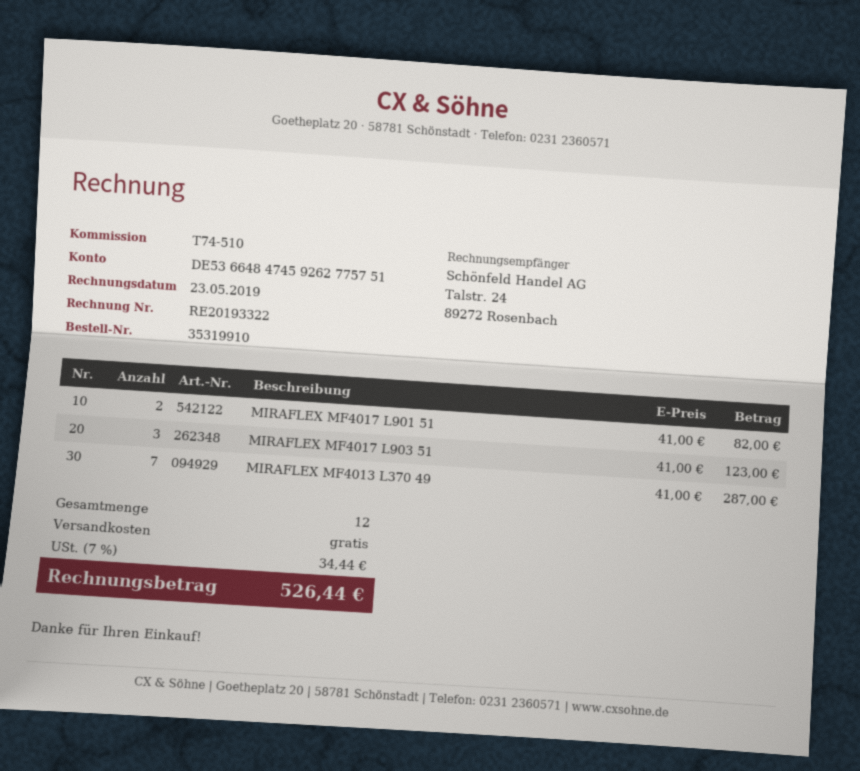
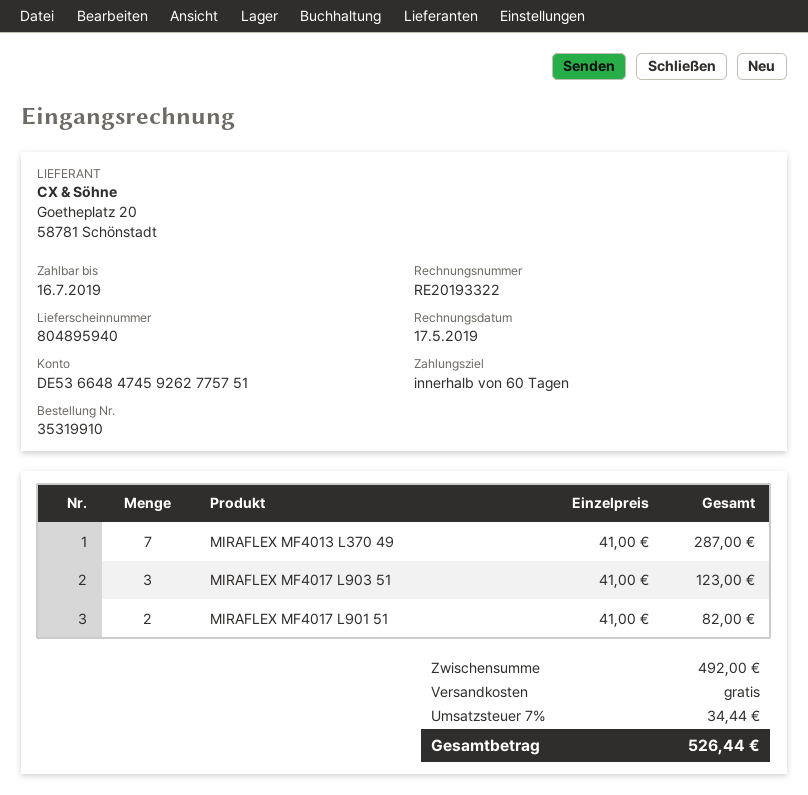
invoice date: 2019-05-23 -> 2019-05-17

